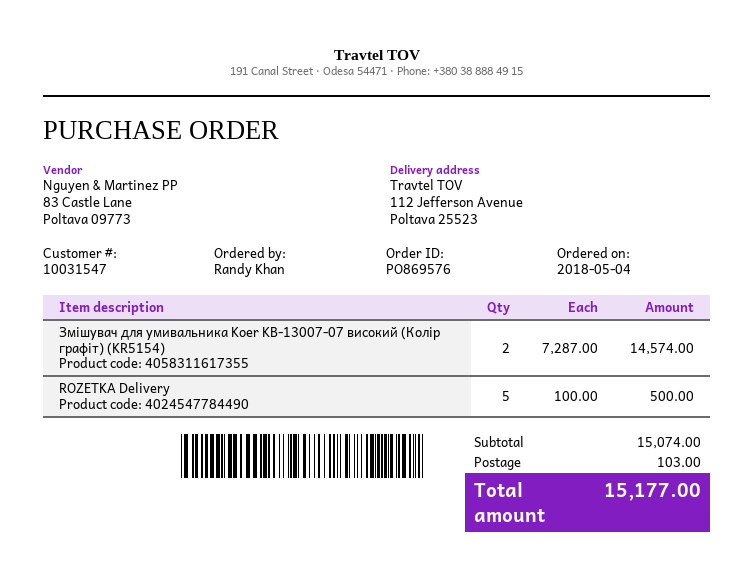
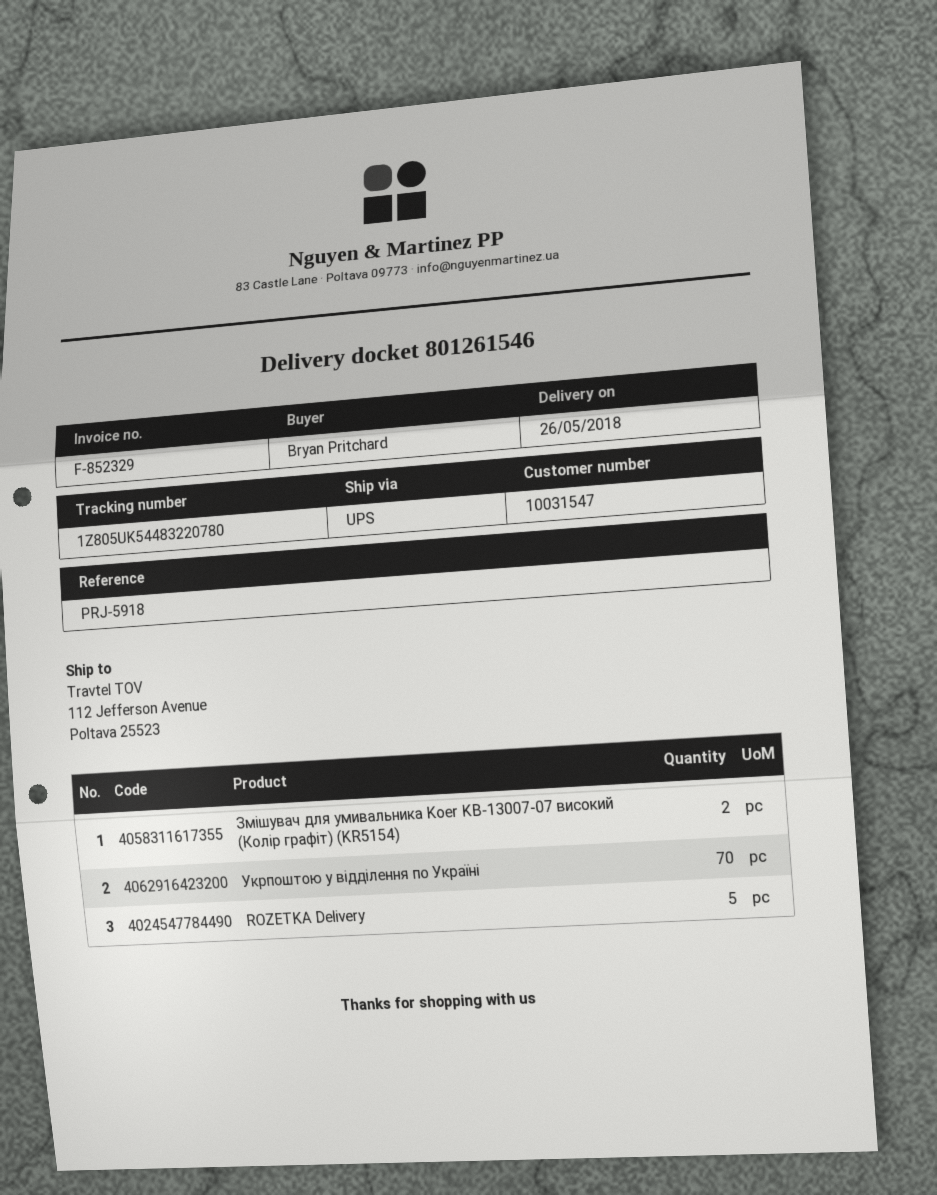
ordered by: Randy Khan -> Bryan Pritchard
Укрпоштою у відділення по Україні: none -> 70

